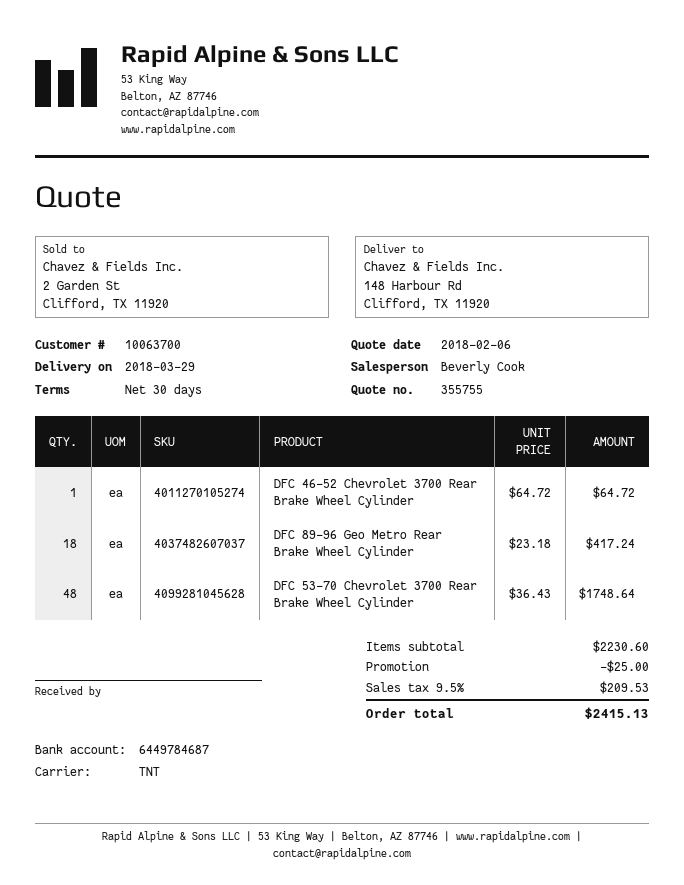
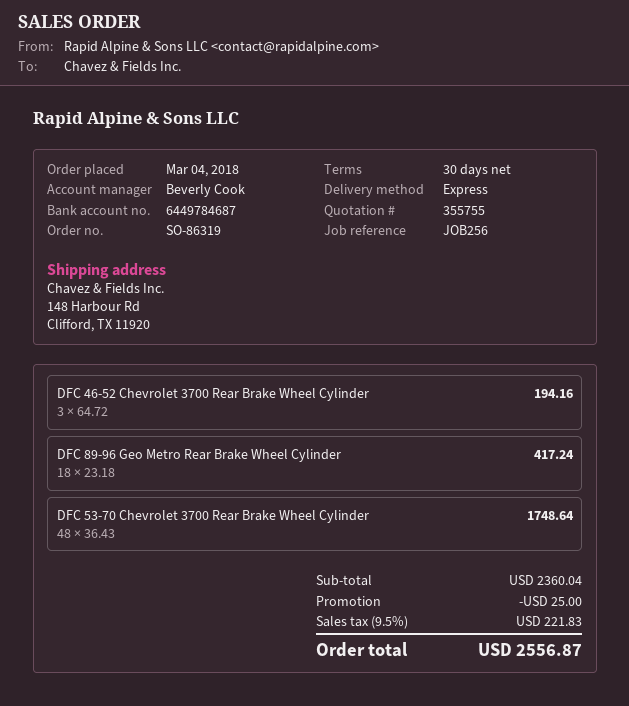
shipping method: TNT -> express
DFC 46-52 Chevrolet 3700 Rear Brake Wheel Cylinder: 1 x 64.72 = 64.72 -> 3 x 64.72 = 194.16
subtotal: 2230.60 -> 2360.04
tax: 9.5% = 209.53 -> 9.5% = 221.83
total: 2415.13 -> 2556.87

